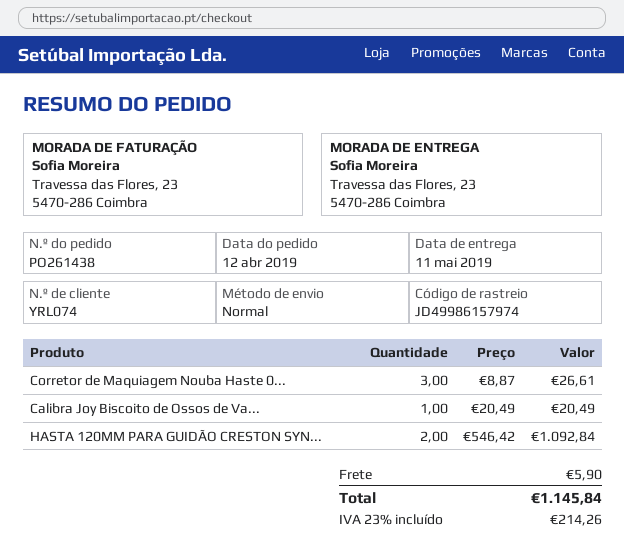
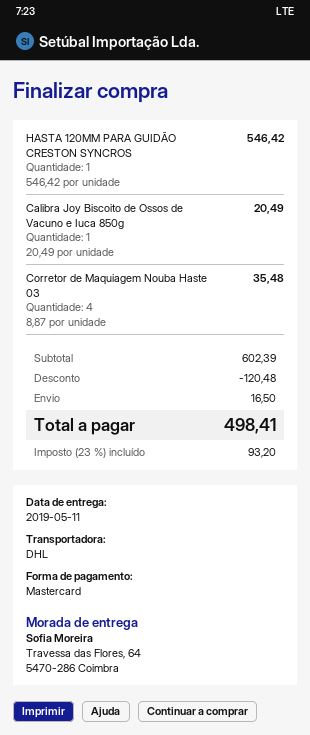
shipping method: standard -> DHL
ship to: Travessa das Flores, 23, 5470-286 Coimbra -> Travessa das Flores, 64, 5470-286 Coimbra
Corretor de Maquiagem Nouba Haste 0...: 3 x 8.87 = 26.61 -> 4 x 8.87 = 35.48
HASTA 120MM PARA GUIDÃO CRESTON SYN...: 2 x 546.42 = 1092.84 -> 1 x 546.42 = 546.42
discount: none -> 120.48
shipping: 5.90 -> 16.50
tax: 23% = 214.26 -> 23% = 93.20
total: 1145.84 -> 498.41

